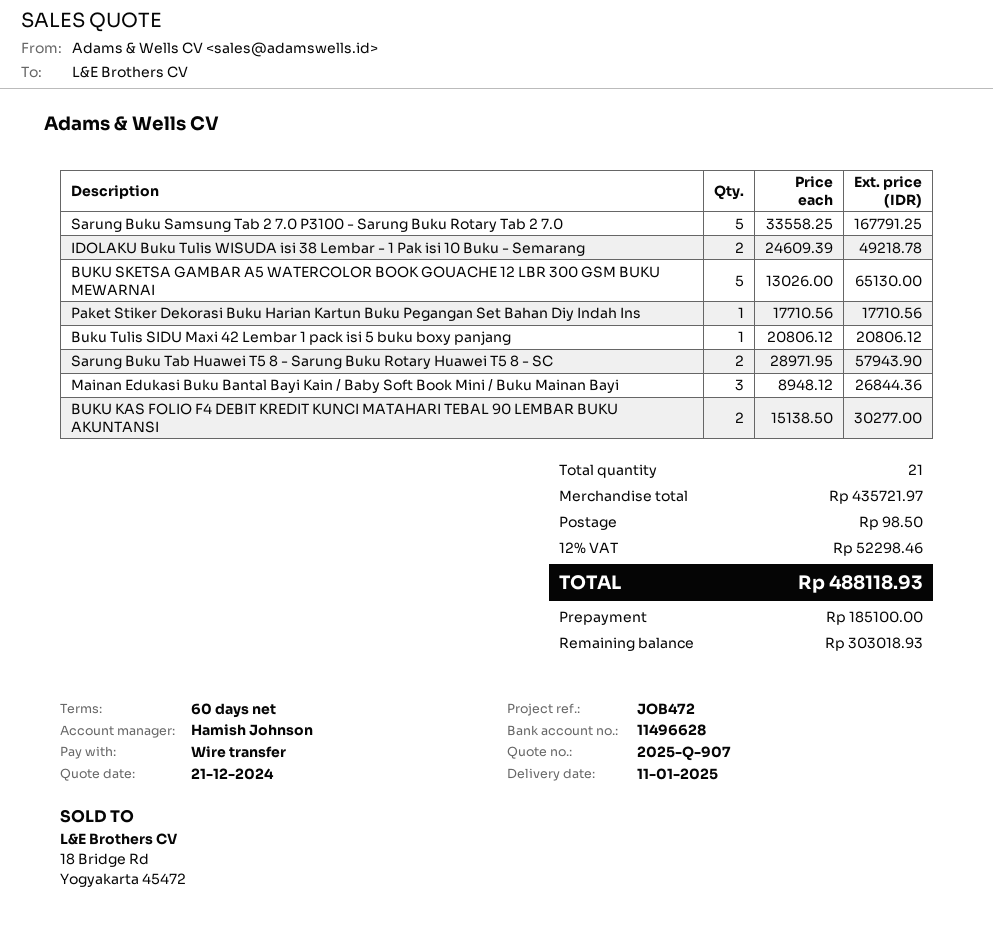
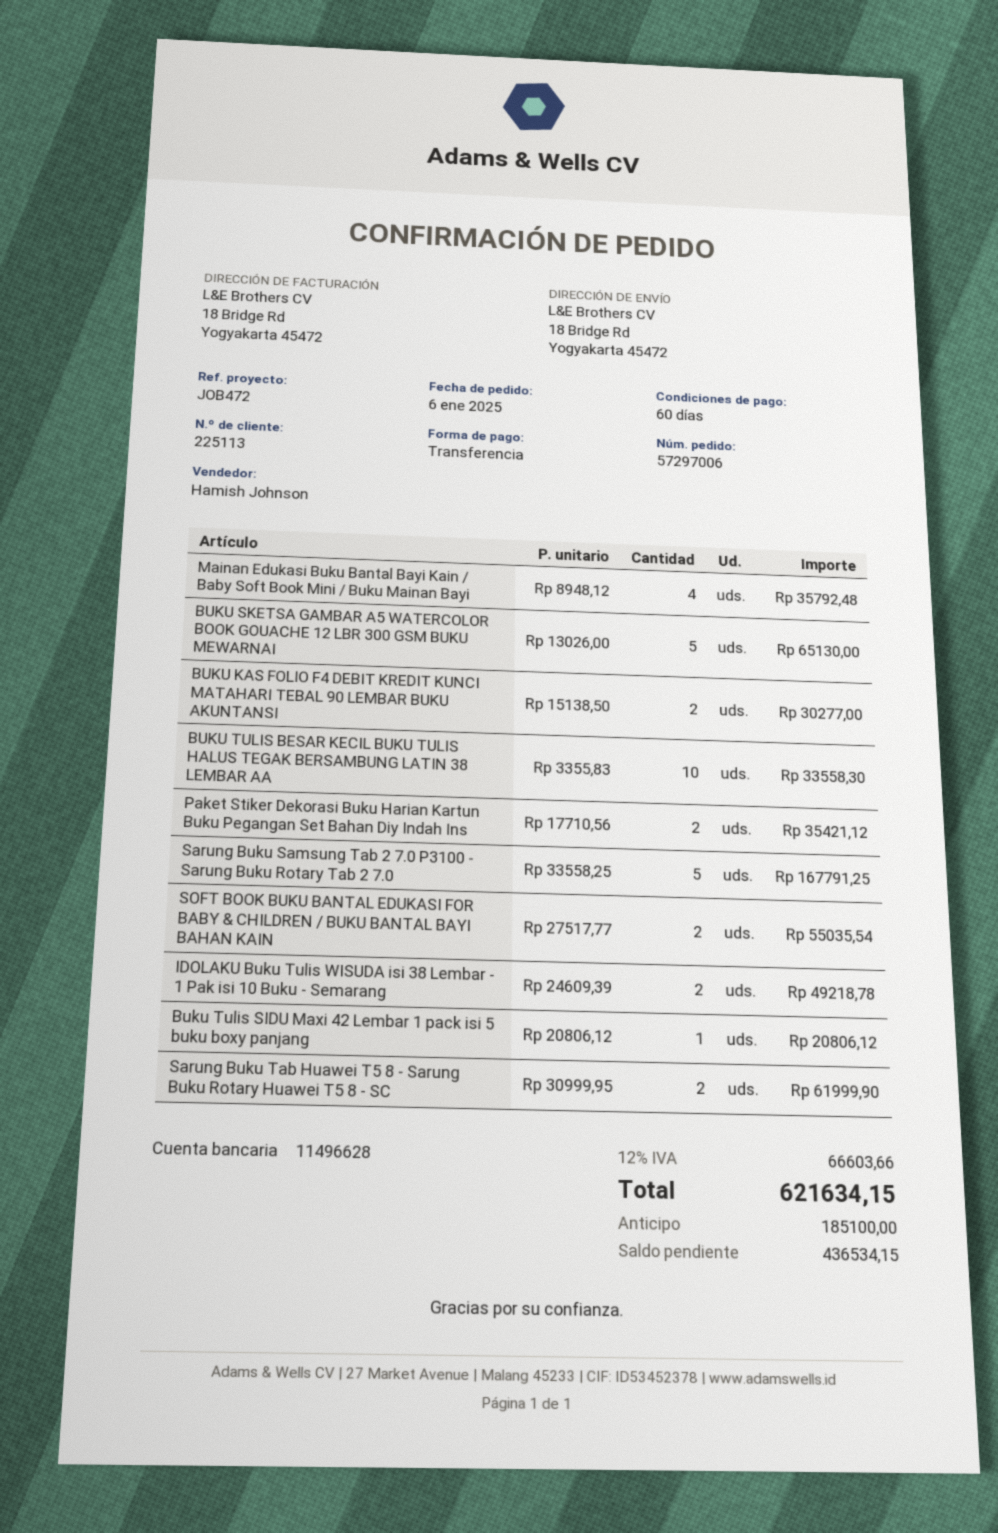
Paket Stiker Dekorasi Buku Harian Kartun Buku Pegangan Set Bahan Diy Indah Ins: 1 x 17710.56 = 17710.56 -> 2 x 17710.56 = 35421.12
Sarung Buku Tab Huawei T5 8 - Sarung Buku Rotary Huawei T5 8 - SC: 2 x 28971.95 = 57943.90 -> 2 x 30999.95 = 61999.90
Mainan Edukasi Buku Bantal Bayi Kain / Baby Soft Book Mini / Buku Mainan Bayi: 3 x 8948.12 = 26844.36 -> 4 x 8948.12 = 35792.48
BUKU TULIS BESAR KECIL BUKU TULIS HALUS TEGAK BERSAMBUNG LATIN 38 LEMBAR AA: none -> 10 x 3355.83 = 33558.30
SOFT BOOK BUKU BANTAL EDUKASI FOR BABY & CHILDREN / BUKU BANTAL BAYI BAHAN KAIN: none -> 2 x 27517.77 = 55035.54
shipping: 98.50 -> none
tax: 12% = 52298.46 -> 12% = 66603.66
total: 488118.93 -> 621634.15
balance: 303018.93 -> 436534.15

